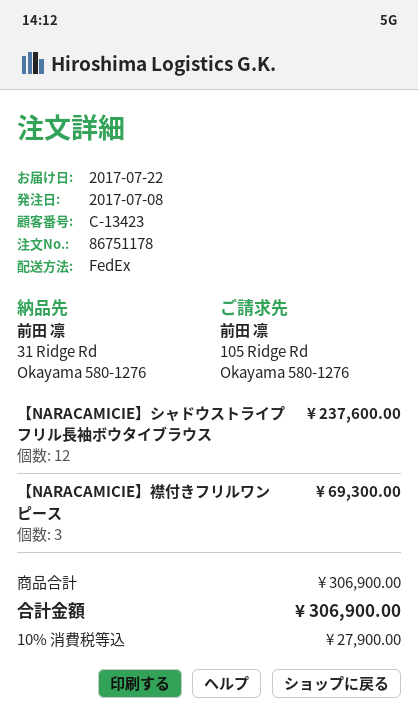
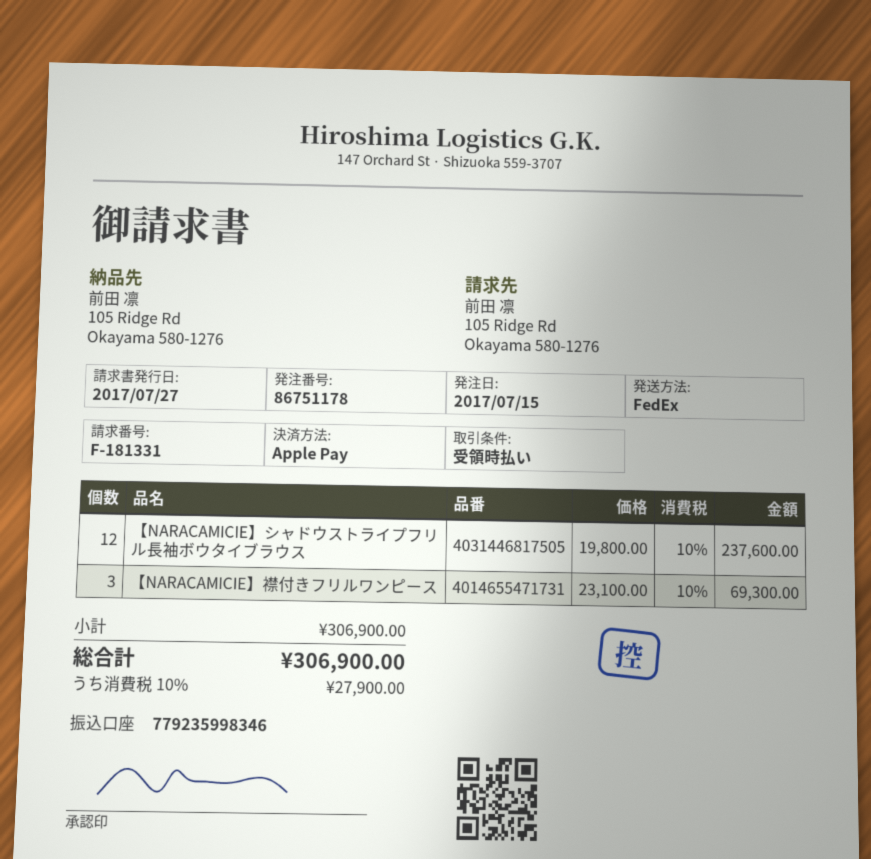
order date: 2017-07-08 -> 2017-07-15
ship to: 31 Ridge Rd, Okayama 580-1276 -> 105 Ridge Rd, Okayama 580-1276

